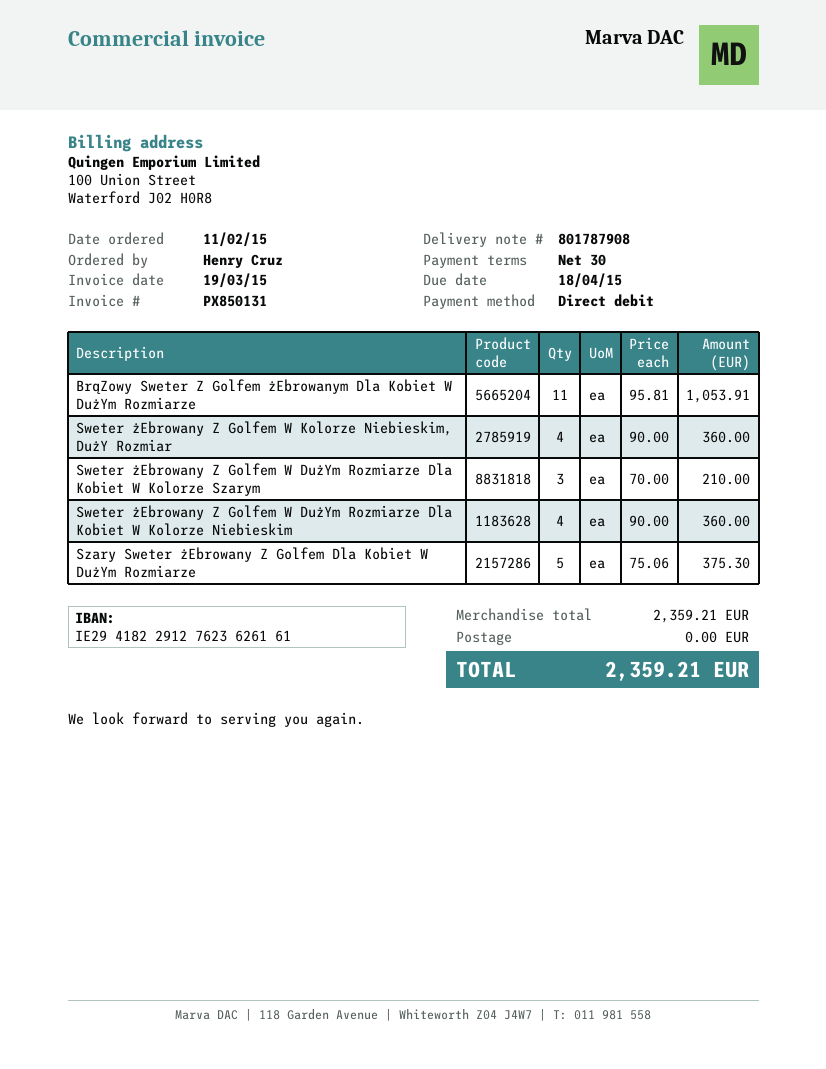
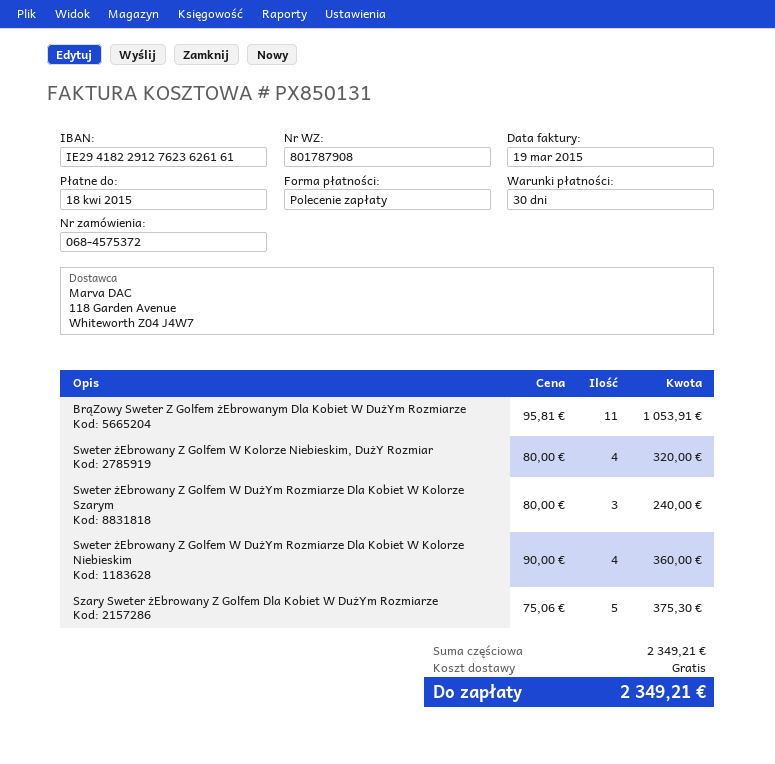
Sweter żEbrowany Z Golfem W Kolorze Niebieskim, DużY Rozmiar: 4 x 90.00 = 360.00 -> 4 x 80.00 = 320.00
Sweter żEbrowany Z Golfem W DużYm Rozmiarze Dla Kobiet W Kolorze Szarym: 3 x 70.00 = 210.00 -> 3 x 80.00 = 240.00
subtotal: 2359.21 -> 2349.21
total: 2359.21 -> 2349.21

